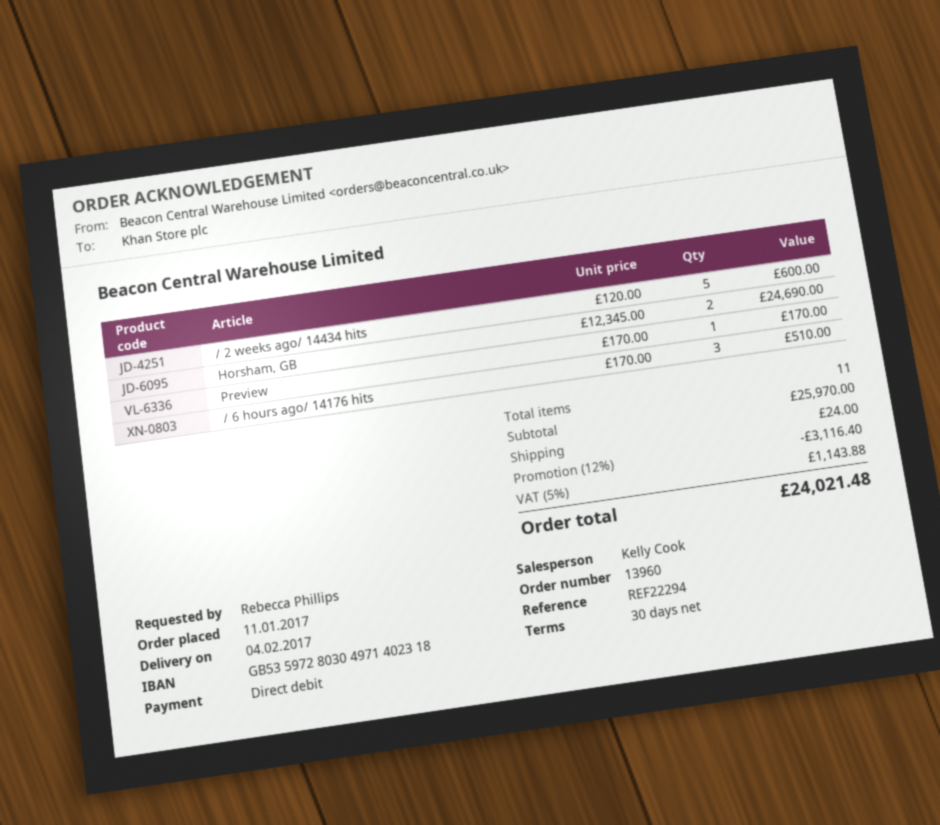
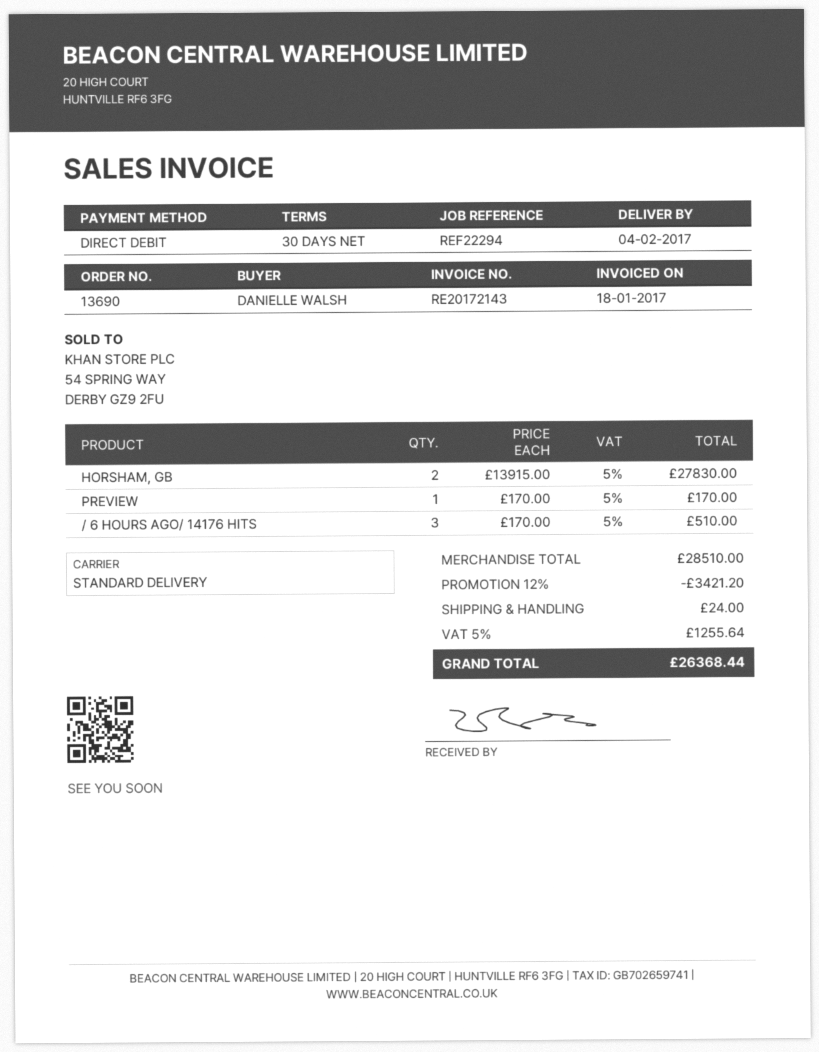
order number: 13960 -> 13690
ordered by: Rebecca Phillips -> DANIELLE WALSH
/ 2 weeks ago/ 14434 hits: 5 x 120.00 = 600.00 -> none
Horsham, GB: 2 x 12345.00 = 24690.00 -> 2 x 13915.00 = 27830.00
subtotal: 25970.00 -> 28510.00
discount: 12% = 3116.40 -> 12% = 3421.20
tax: 5% = 1143.88 -> 5% = 1255.64
total: 24021.48 -> 26368.44

